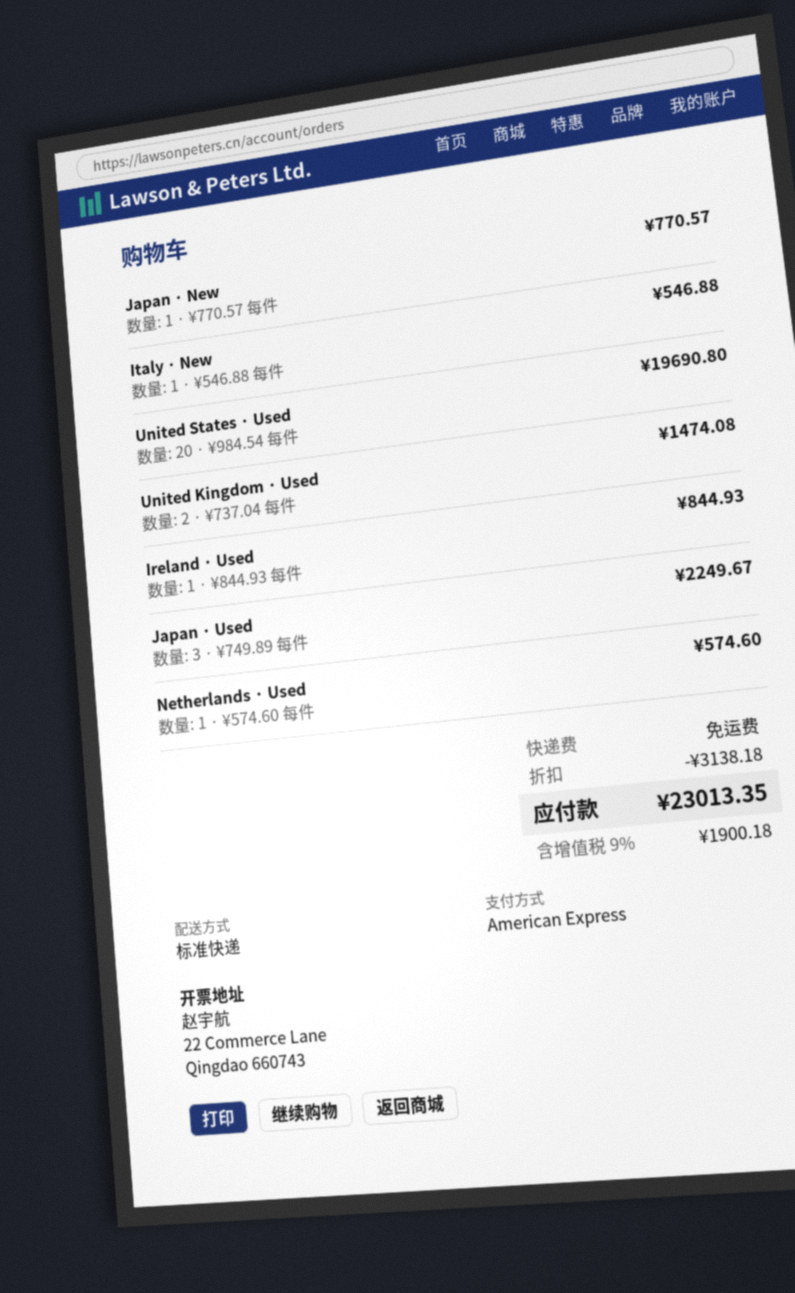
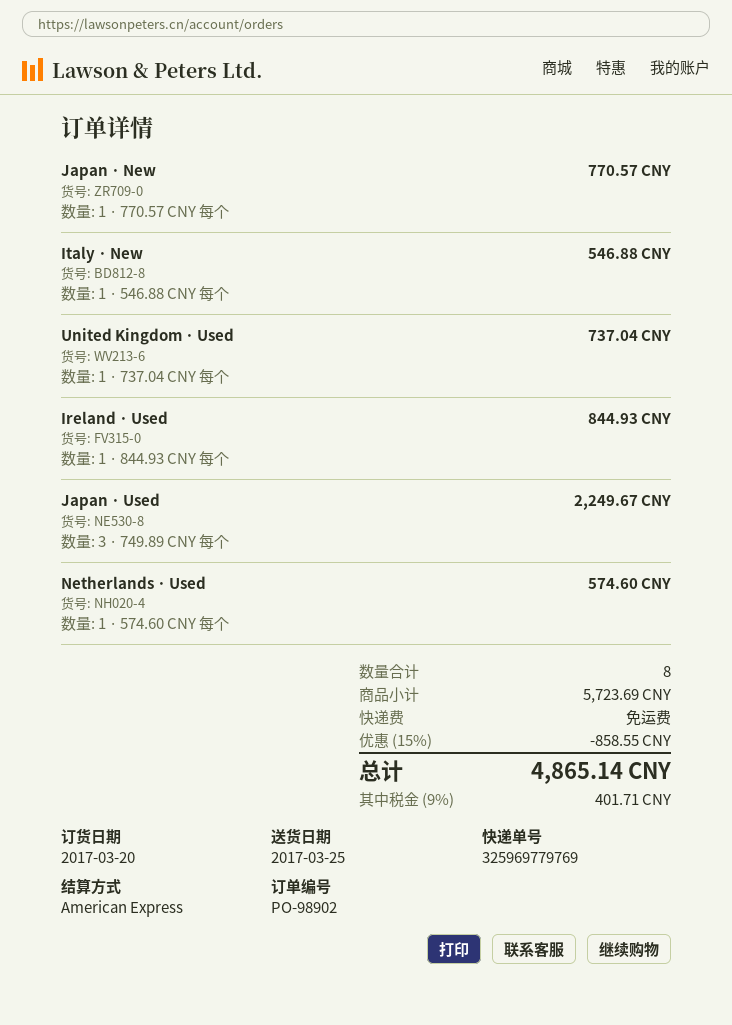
United States · Used: 20 x 984.54 = 19690.80 -> none
United Kingdom · Used: 2 x 737.04 = 1474.08 -> 1 x 737.04 = 737.04
discount: 3138.18 -> 858.55
tax: 9% = 1900.18 -> 9% = 401.71
total: 23013.35 -> 4865.14

